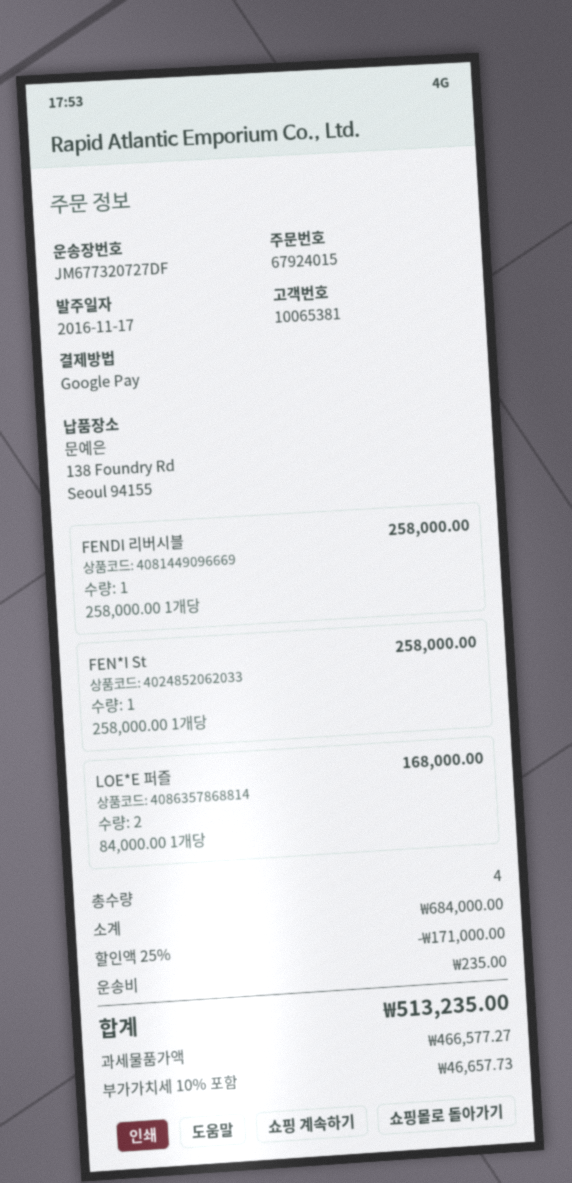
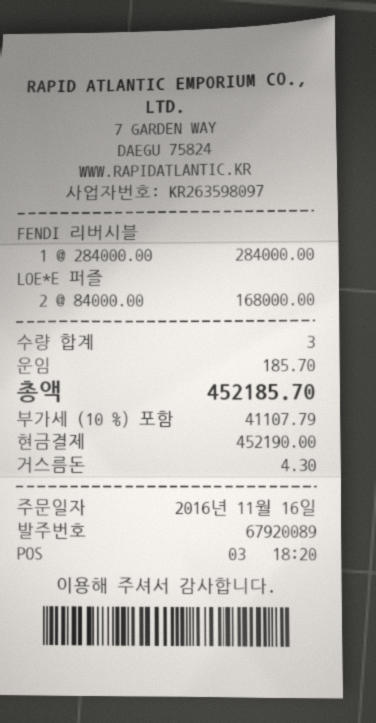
order number: 67924015 -> 67920089
order date: 2016-11-17 -> 2016-11-16
payment method: Google Pay -> cash
FENDI 리버시블: 1 x 258000.00 = 258000.00 -> 1 x 284000.00 = 284000.00
FEN*I St: 1 x 258000.00 = 258000.00 -> none
total quantity: 4 -> 3
discount: 25% = 171000.00 -> none
shipping: 235.00 -> 185.70
tax: 10% = 46657.73 -> 10% = 41107.79
total: 513235.00 -> 452185.70

